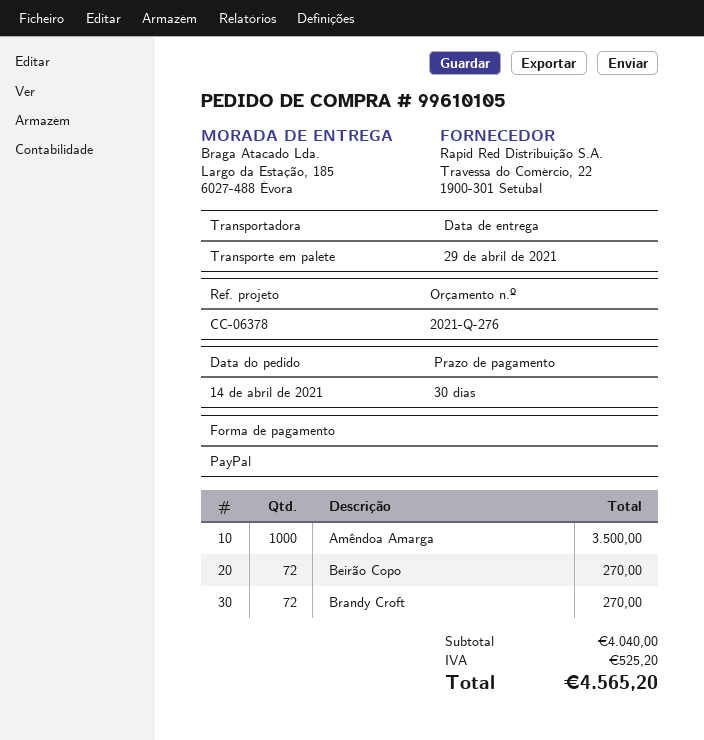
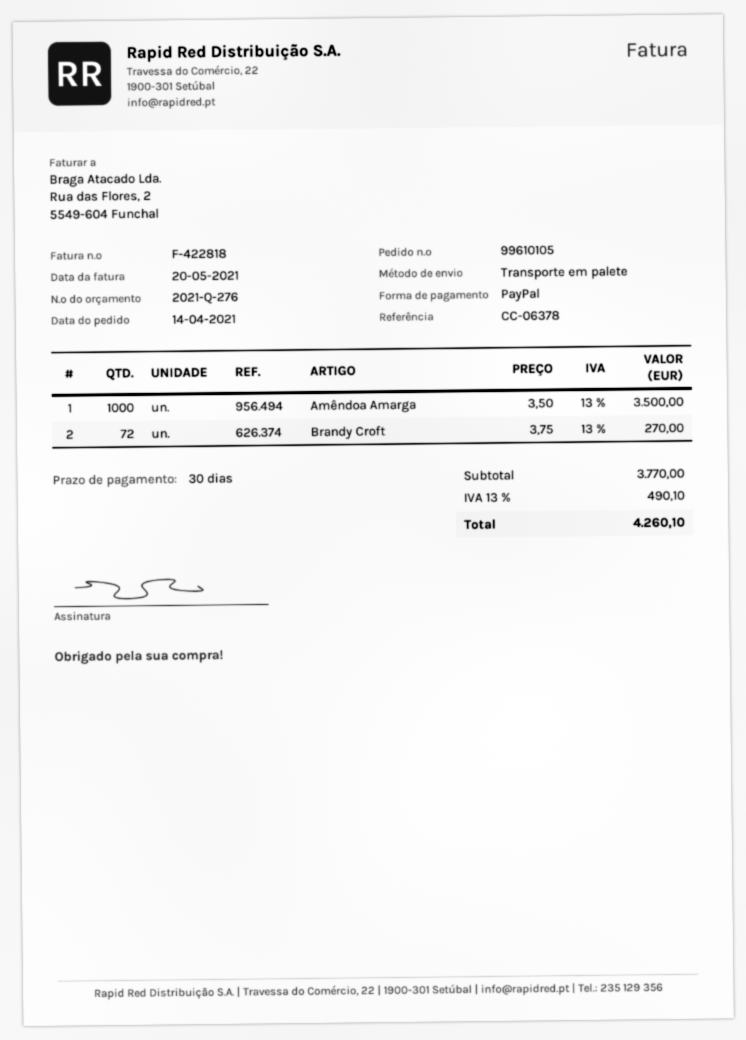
Beirão Copo: 72 for 270.00 -> none
subtotal: 4040.00 -> 3770.00
tax: 525.20 -> 490.10
total: 4565.20 -> 4260.10

